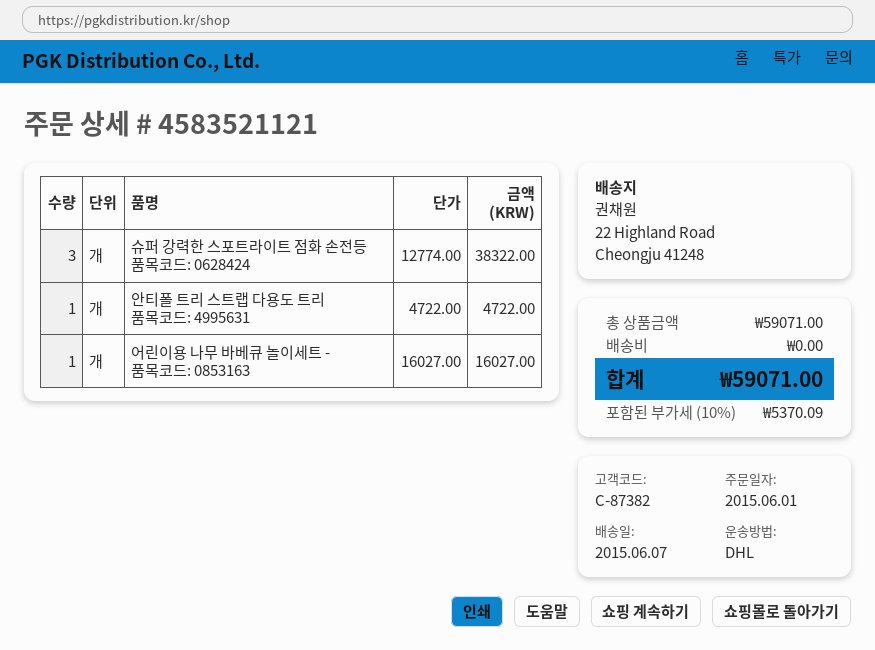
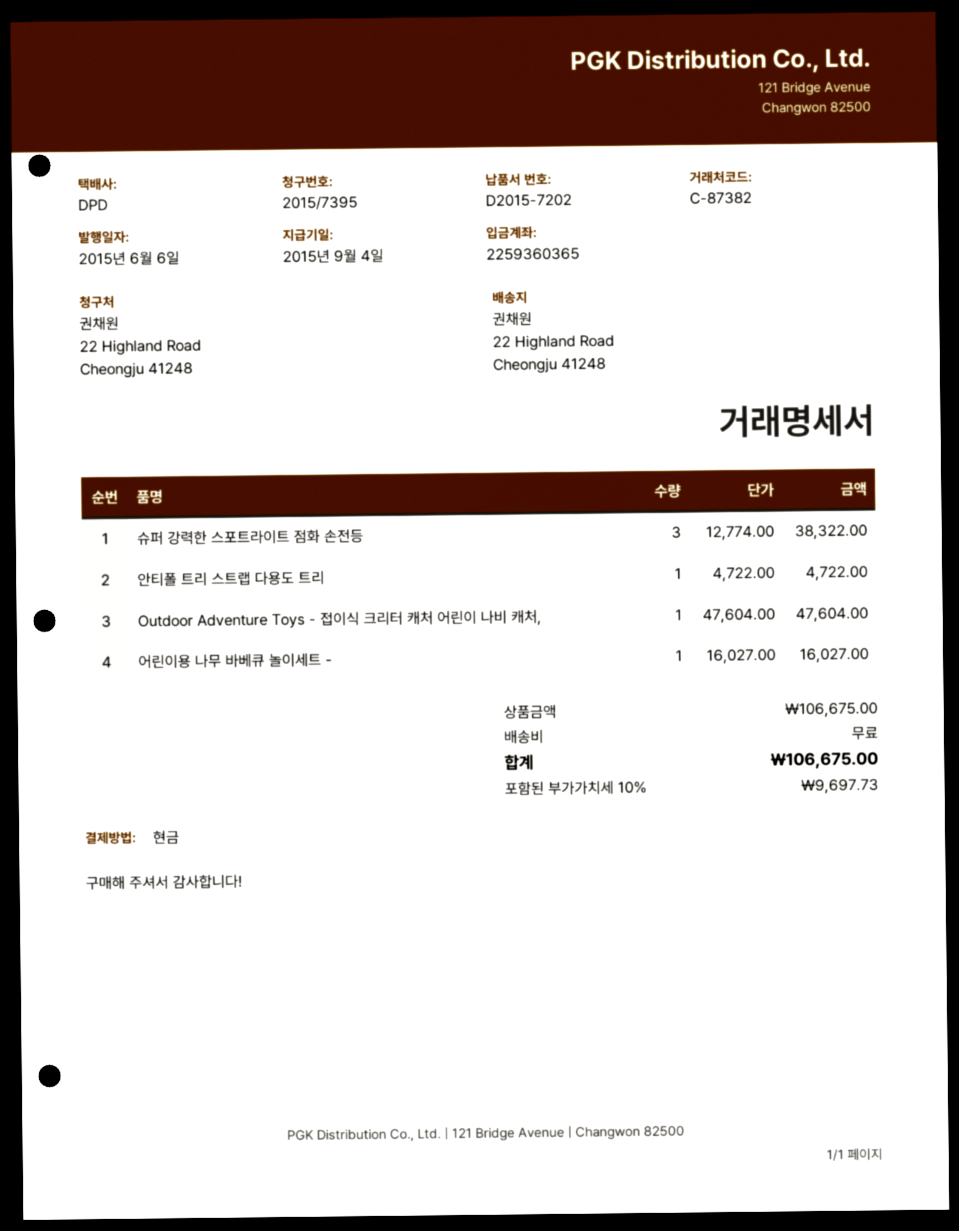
shipping method: DHL -> DPD
Outdoor Adventure Toys - 접이식 크리터 캐처 어린이 나비 캐처,: none -> 1 x 47604.00 = 47604.00
subtotal: 59071.00 -> 106675.00
tax: 10% = 5370.09 -> 10% = 9697.73
total: 59071.00 -> 106675.00

